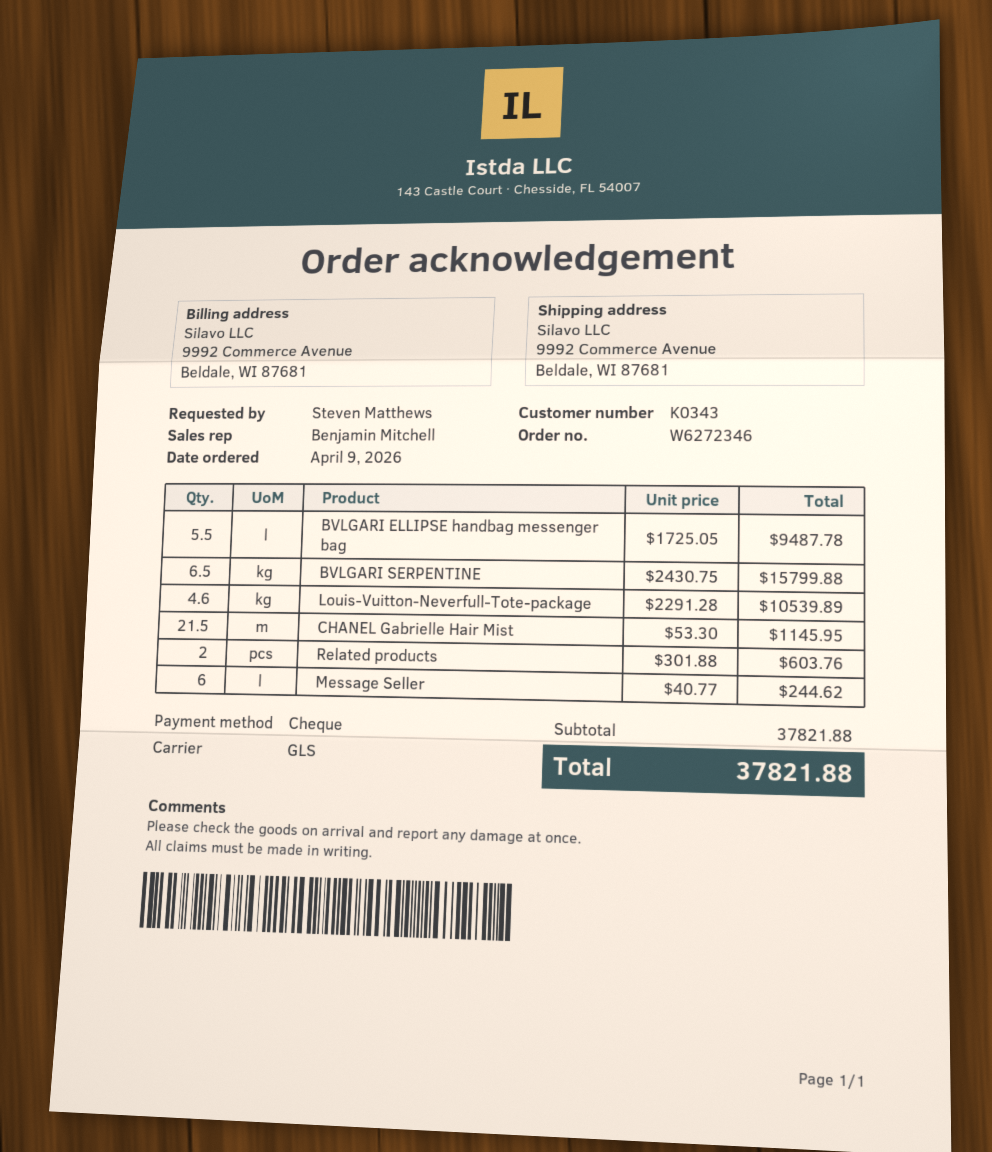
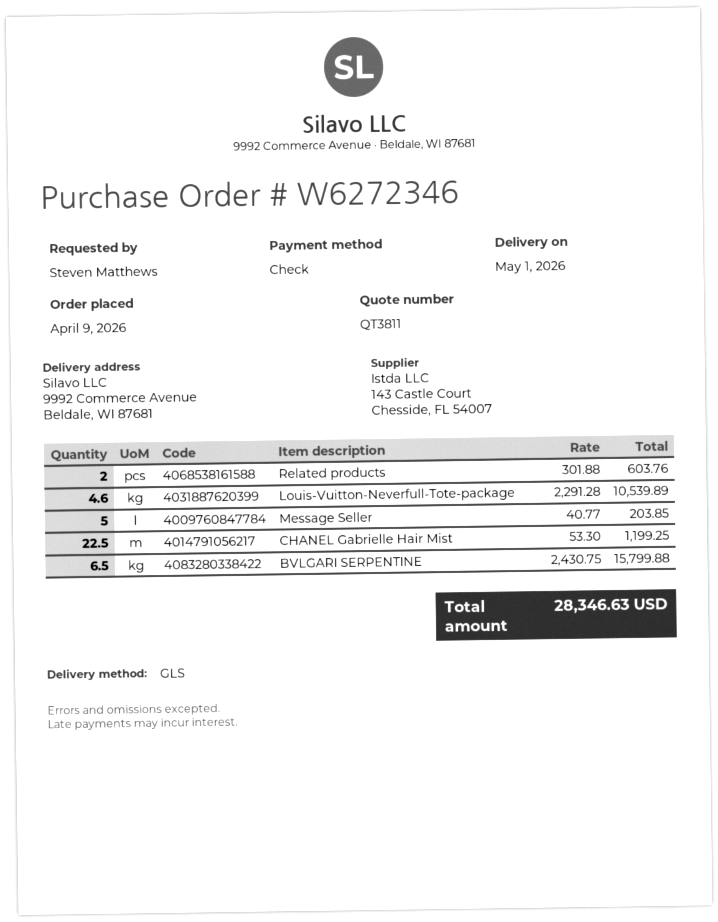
BVLGARI ELLIPSE handbag messenger bag: 5.5 x 1725.05 = 9487.78 -> none
CHANEL Gabrielle Hair Mist: 21.5 x 53.30 = 1145.95 -> 22.5 x 53.30 = 1199.25
Message Seller: 6 x 40.77 = 244.62 -> 5 x 40.77 = 203.85
total: 37821.88 -> 28346.63

